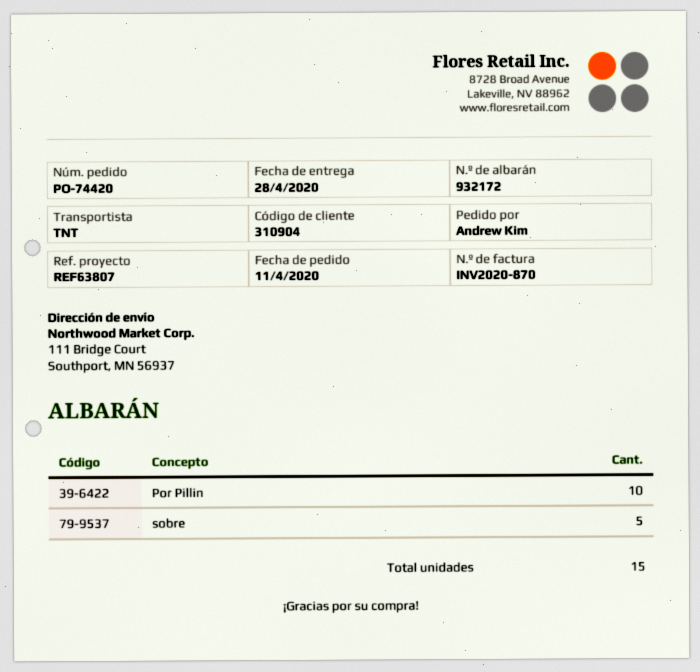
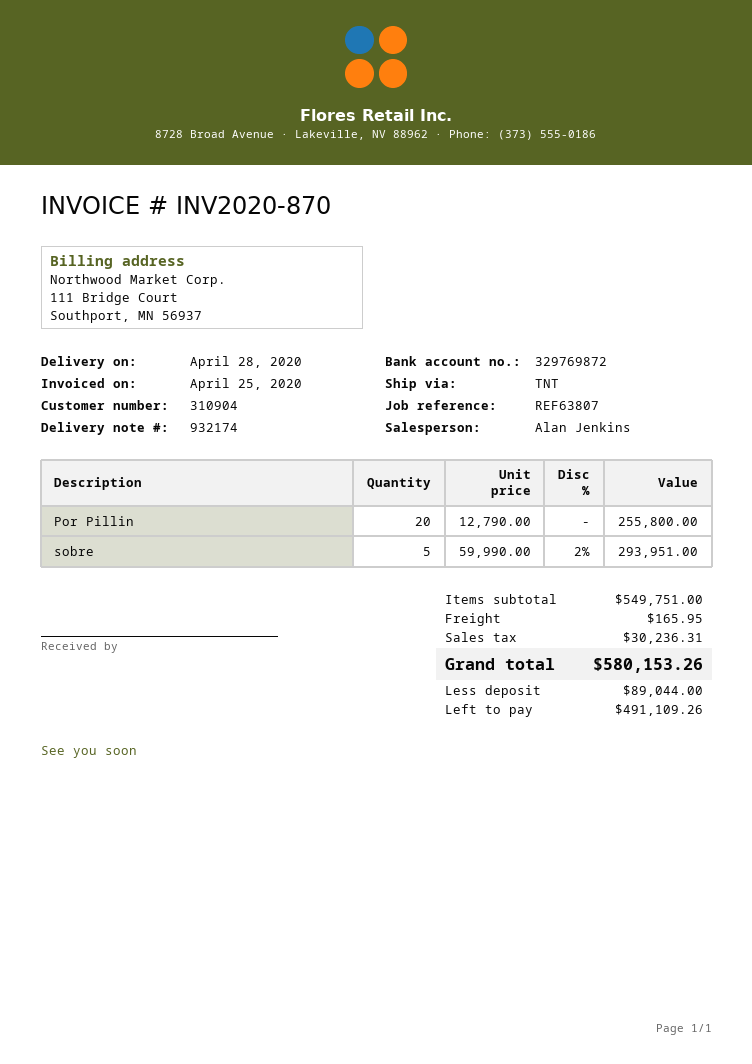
delivery note number: 932172 -> 932174
Por Pillin: 10 -> 20

